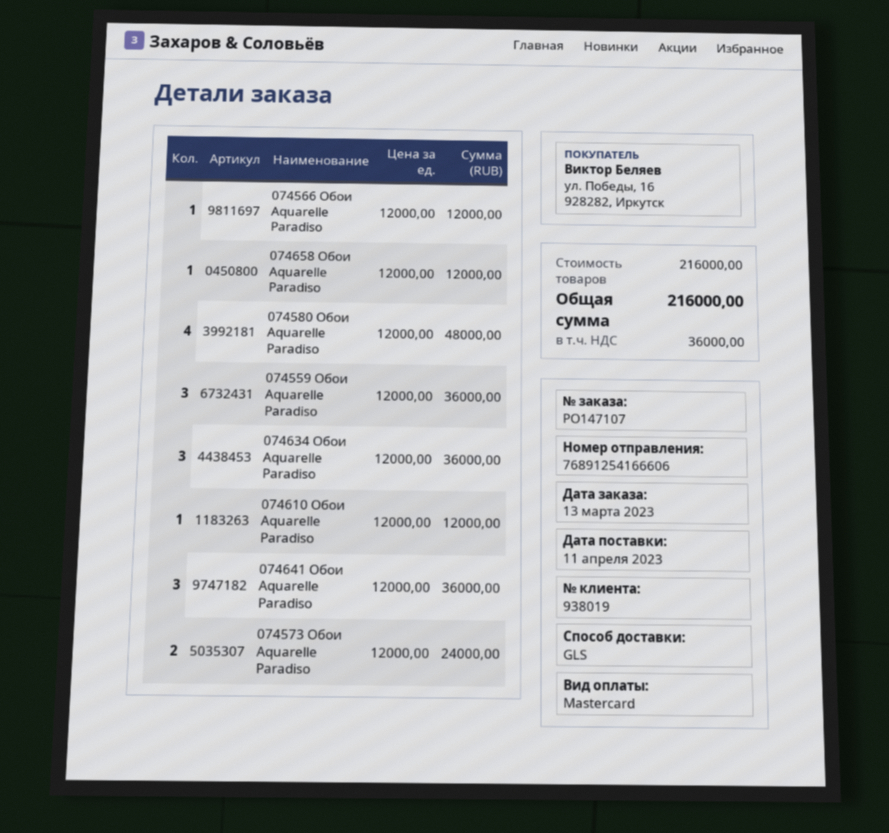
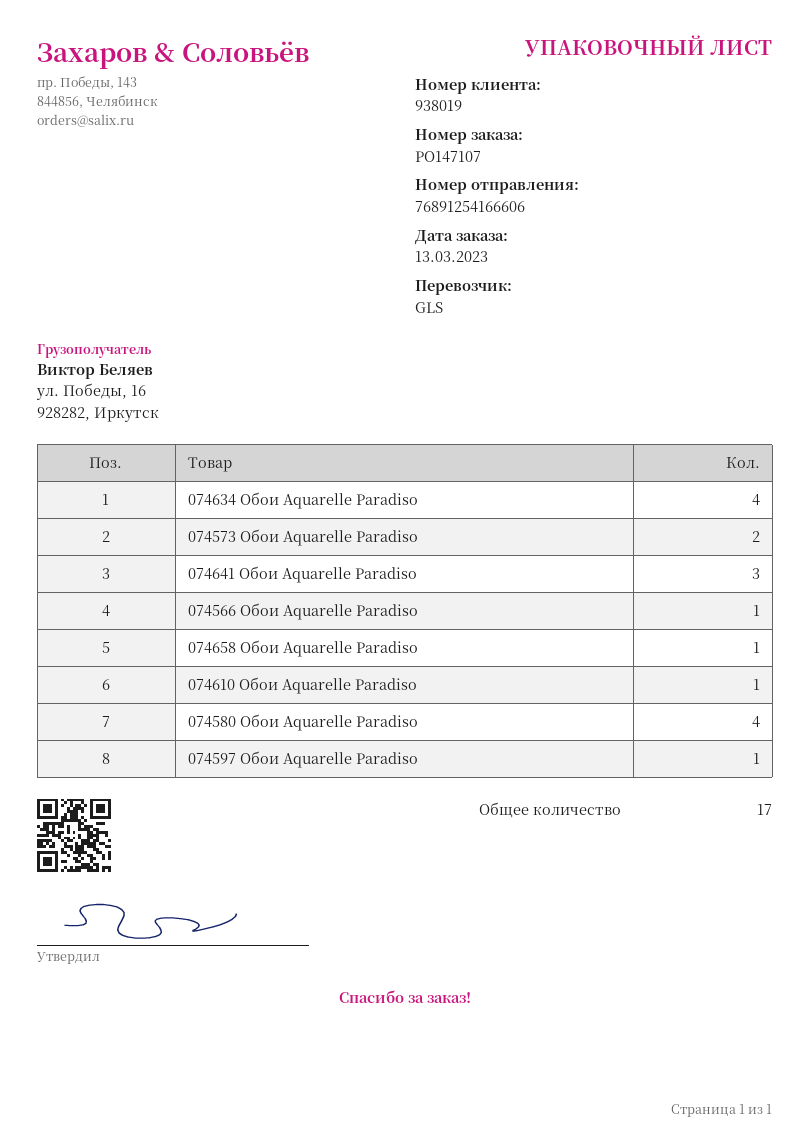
074559 Обои Aquarelle Paradiso: 3 -> none
074634 Обои Aquarelle Paradiso: 3 -> 4
074597 Обои Aquarelle Paradiso: none -> 1

